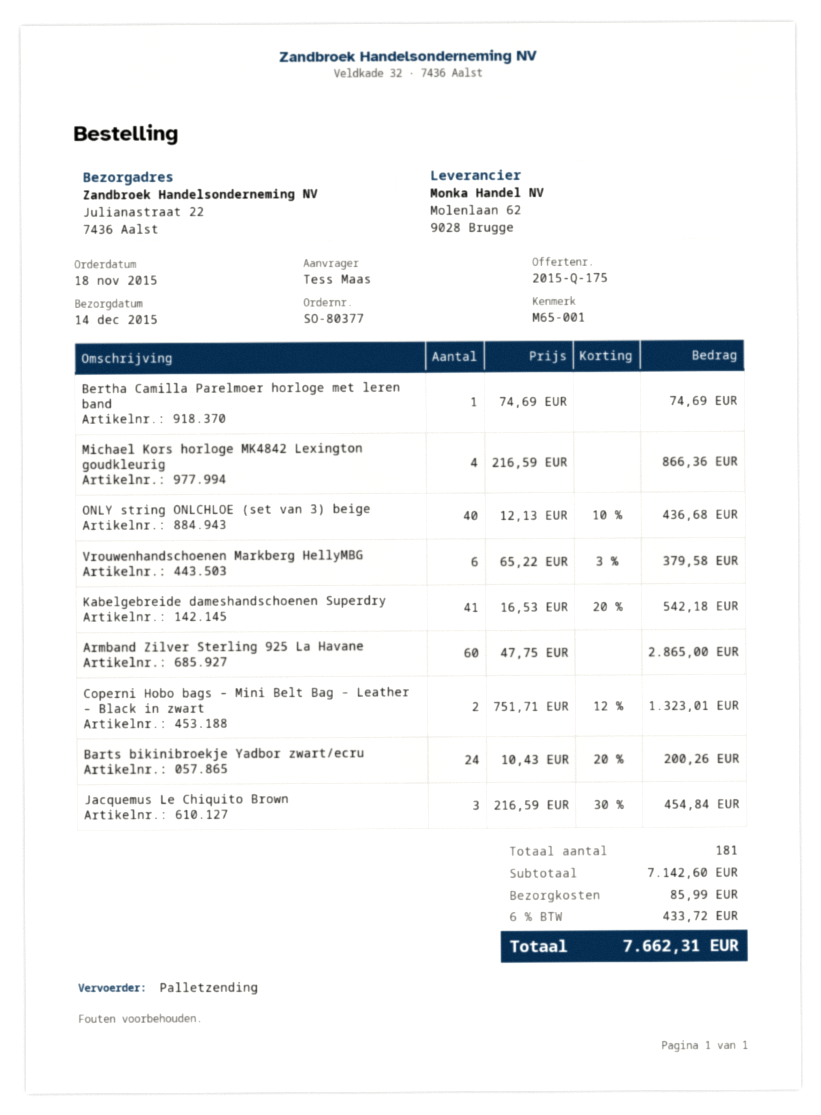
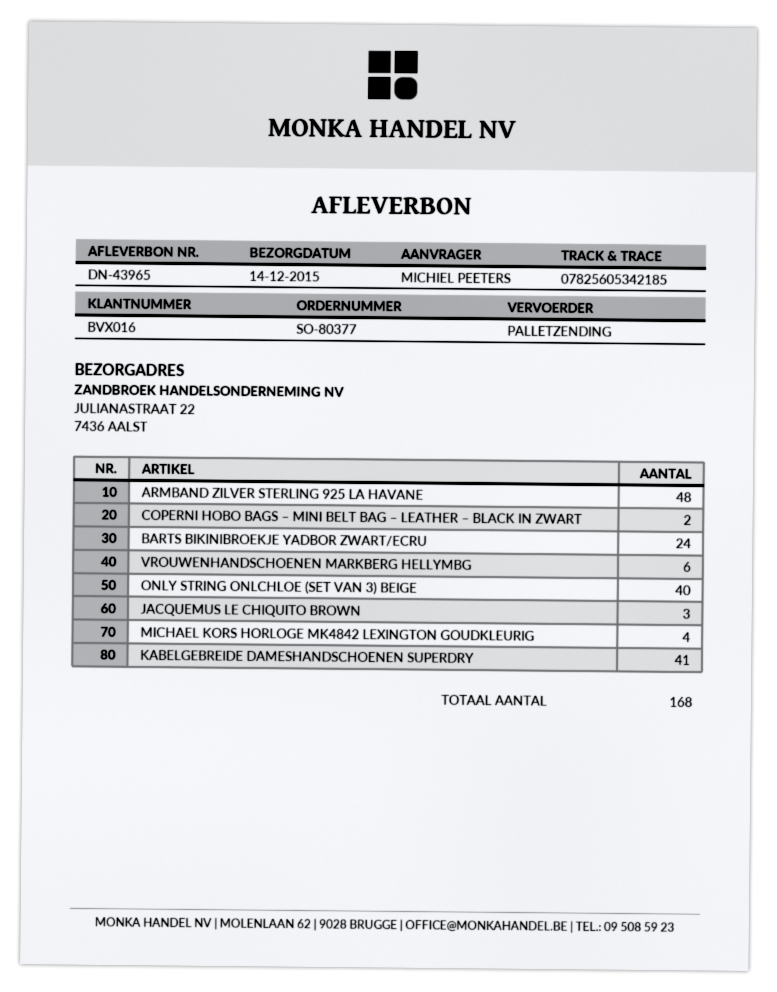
ordered by: Tess Maas -> MICHIEL PEETERS
Bertha Camilla Parelmoer horloge met leren band: 1 -> none
Armband Zilver Sterling 925 La Havane: 60 -> 48
total quantity: 181 -> 168

